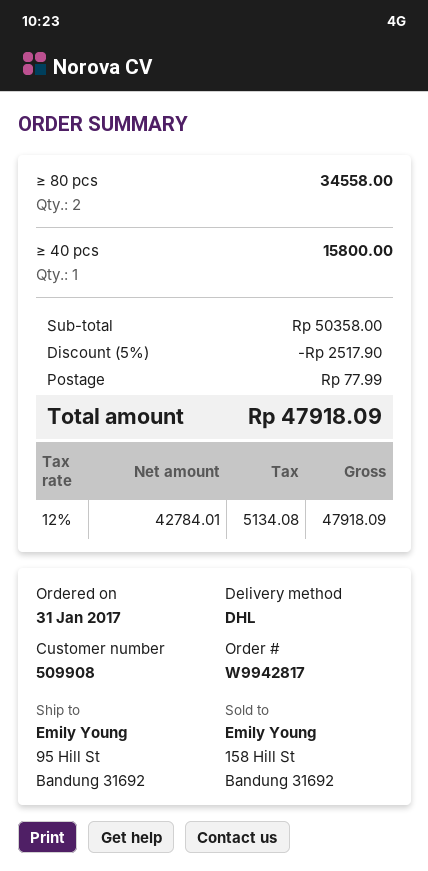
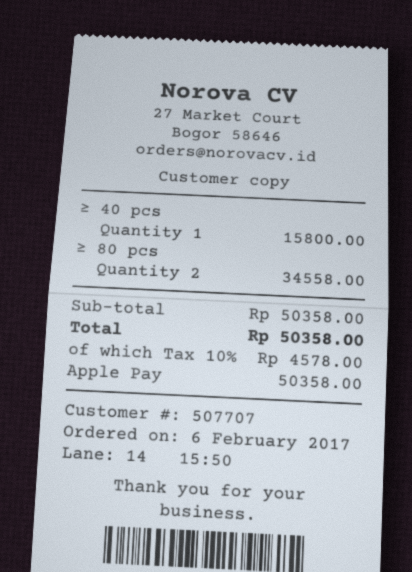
order date: 2017-01-31 -> 2017-02-06
customer number: 509908 -> 507707
discount: 5% = 2517.90 -> none
shipping: 77.99 -> none
tax: 12% = 5134.08 -> 10% = 4578.00
total: 47918.09 -> 50358.00

